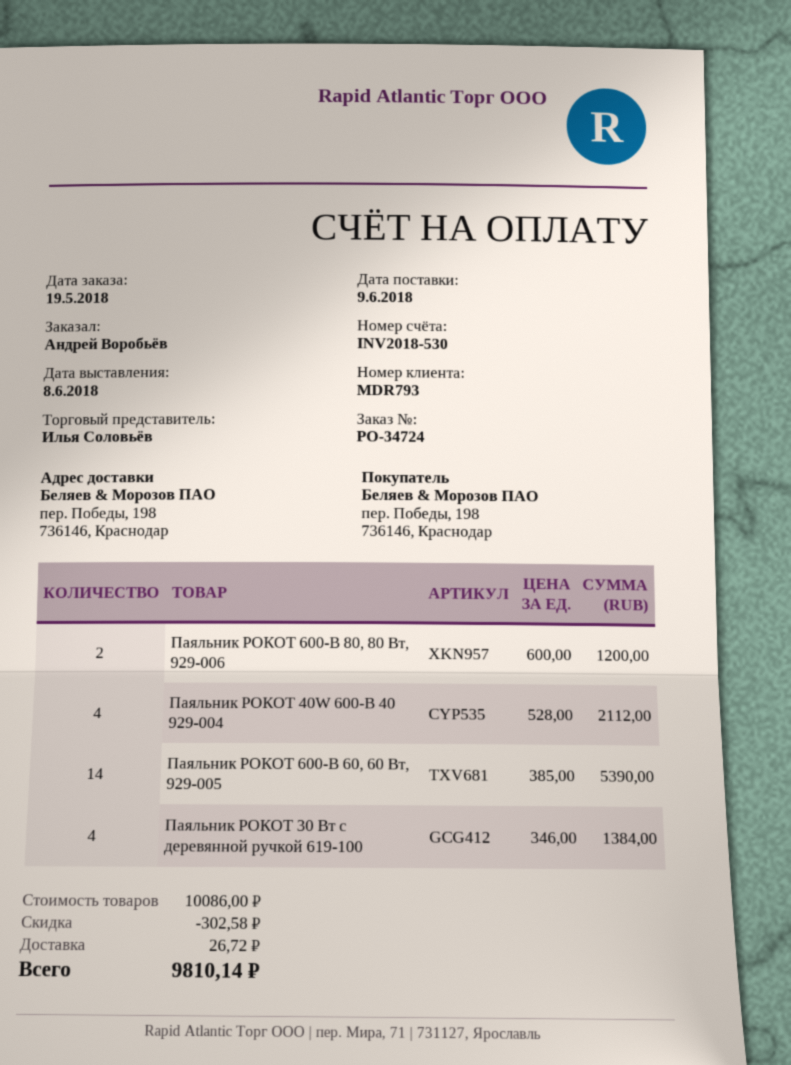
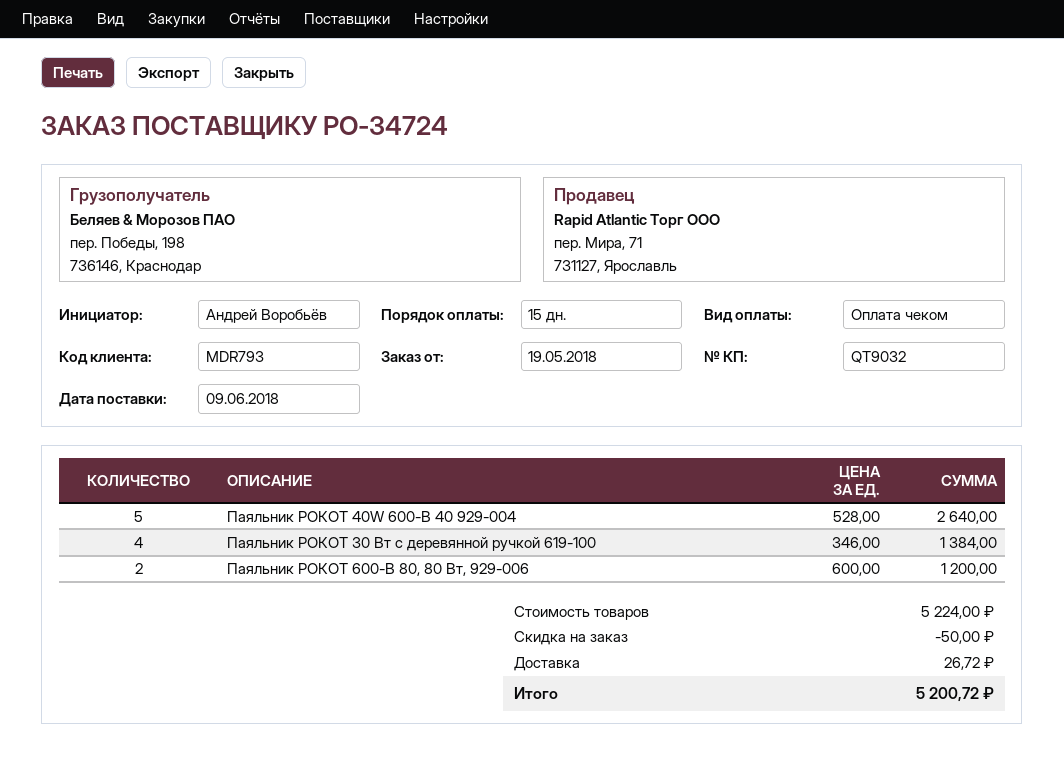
Паяльник РОКОТ 40W 600-B 40 929-004: 4 x 528.00 = 2112.00 -> 5 x 528.00 = 2640.00
Паяльник РОКОТ 600-B 60, 60 Вт, 929-005: 14 x 385.00 = 5390.00 -> none
subtotal: 10086.00 -> 5224.00
discount: 302.58 -> 50.00
total: 9810.14 -> 5200.72

